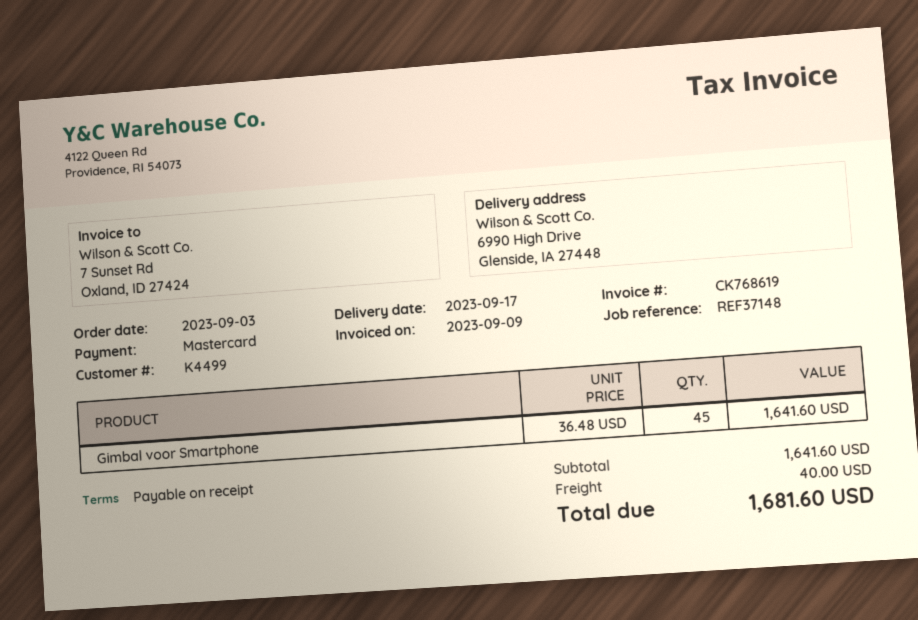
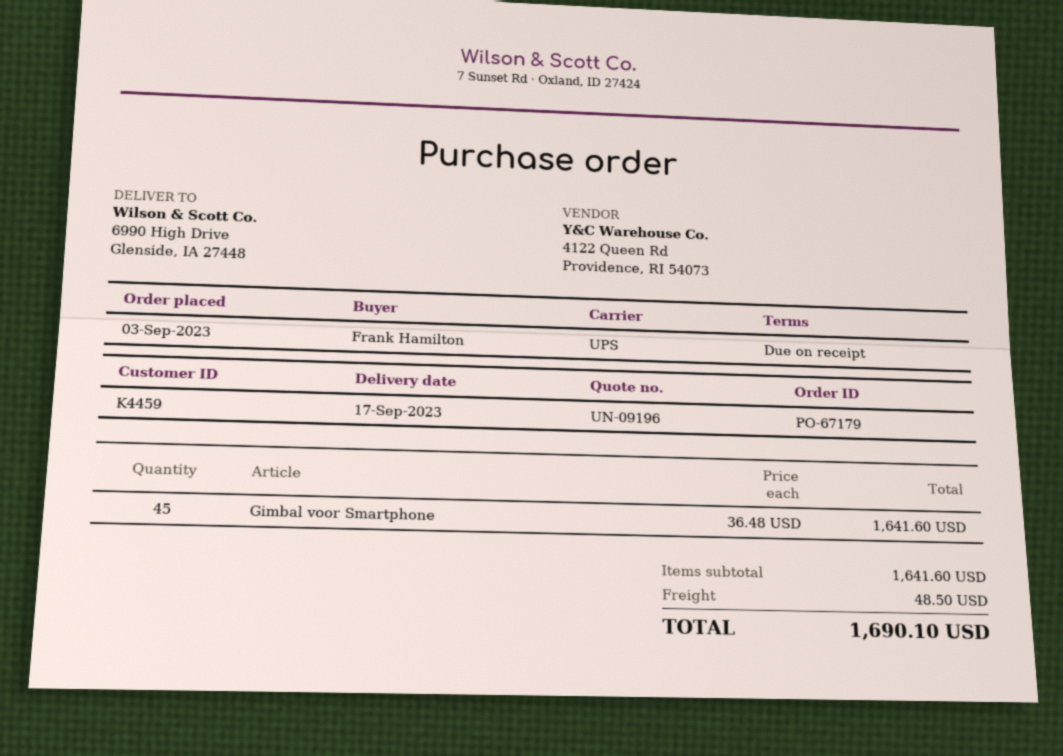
customer number: K4499 -> K4459
shipping: 40.00 -> 48.50
total: 1681.60 -> 1690.10

